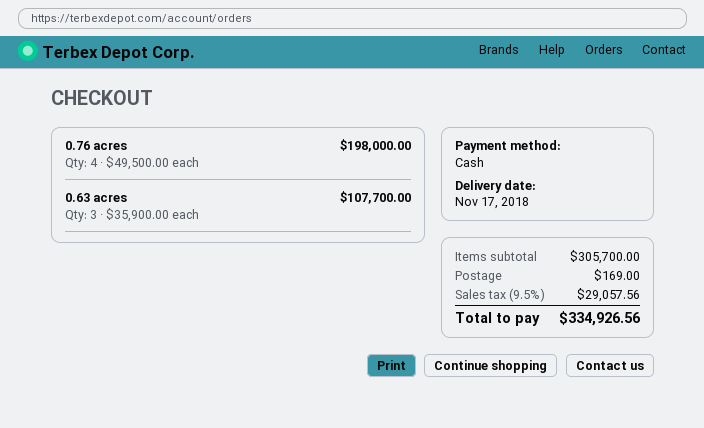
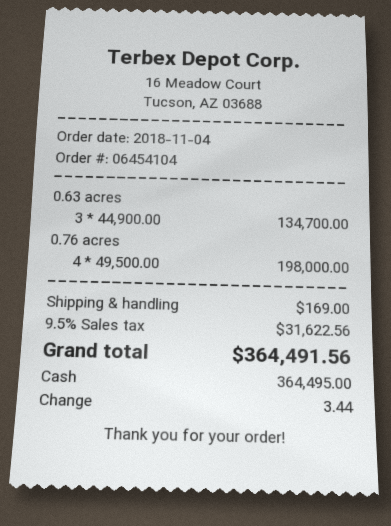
0.63 acres: 3 x 35900.00 = 107700.00 -> 3 x 44900.00 = 134700.00
tax: 9.5% = 29057.56 -> 9.5% = 31622.56
total: 334926.56 -> 364491.56

